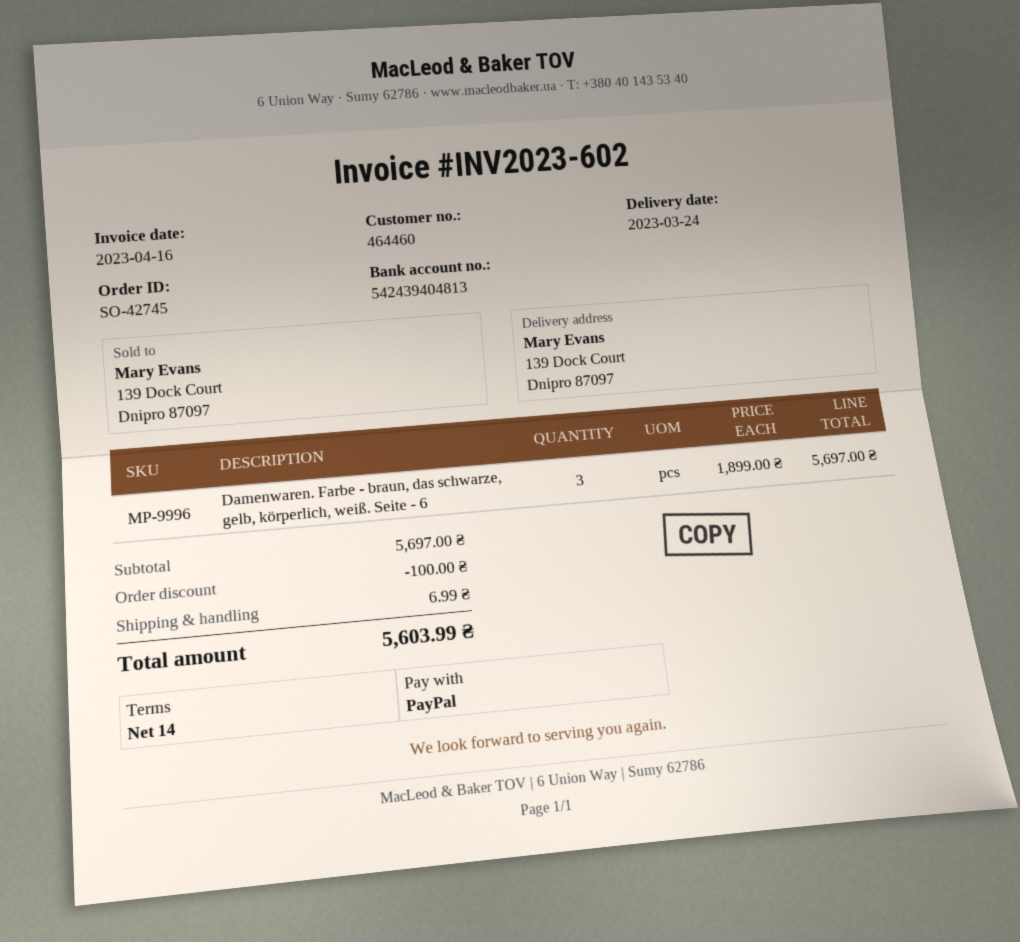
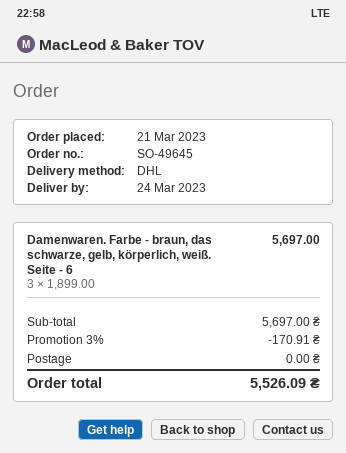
order number: SO-42745 -> SO-49645
discount: 100.00 -> 170.91
shipping: 6.99 -> 0.00
total: 5603.99 -> 5526.09

